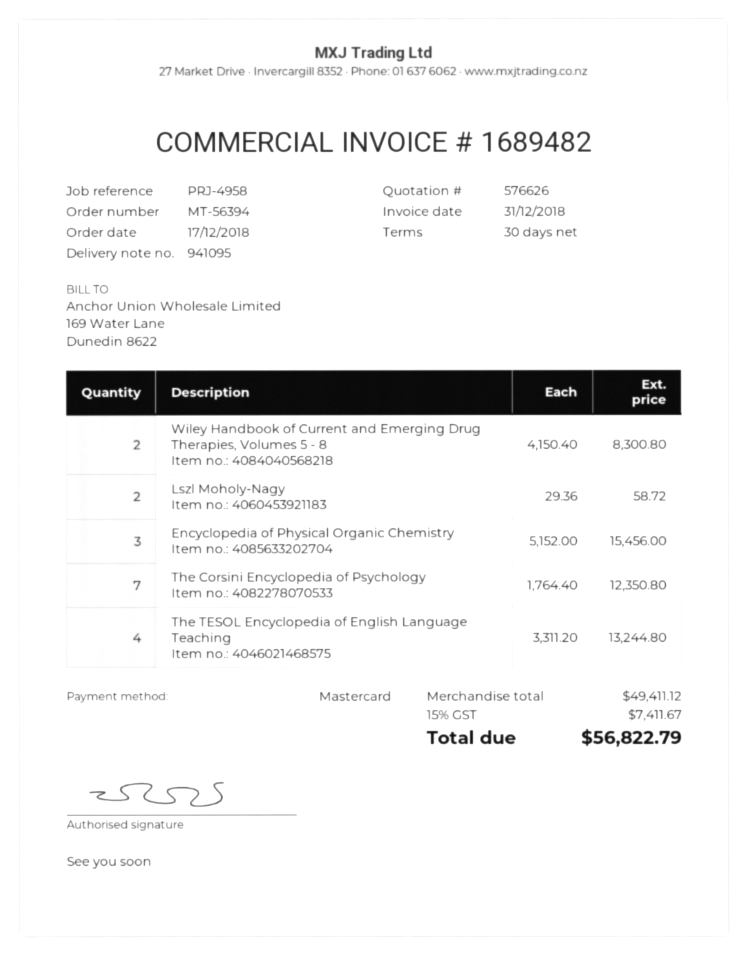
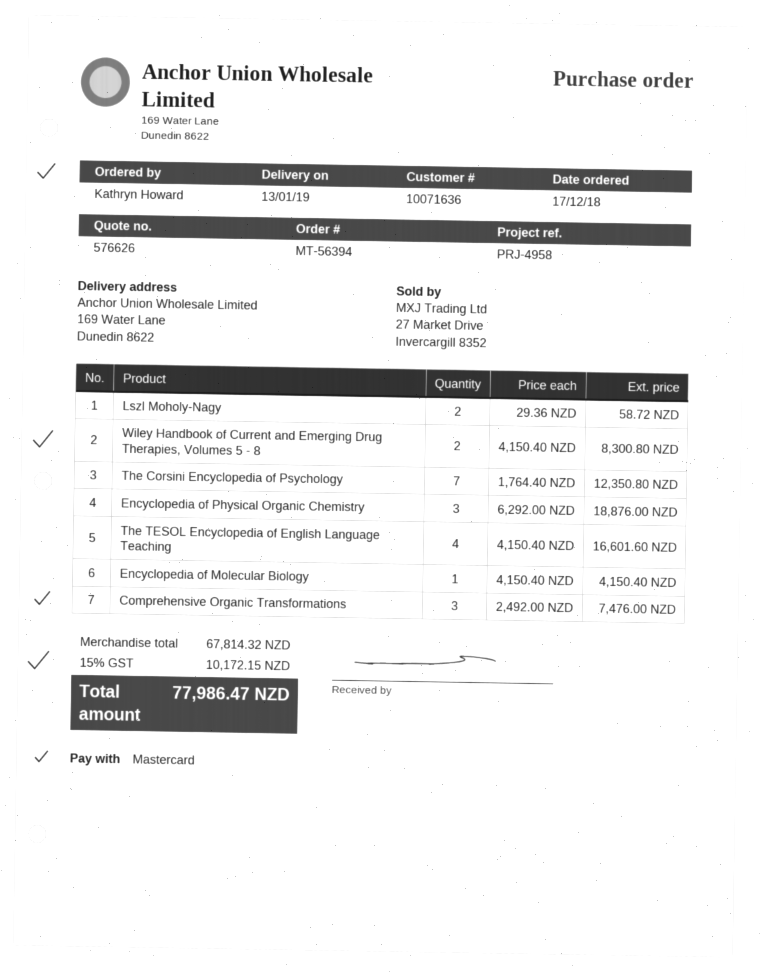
Encyclopedia of Physical Organic Chemistry: 3 x 5152.00 = 15456.00 -> 3 x 6292.00 = 18876.00
The TESOL Encyclopedia of English Language Teaching: 4 x 3311.20 = 13244.80 -> 4 x 4150.40 = 16601.60
Encyclopedia of Molecular Biology: none -> 1 x 4150.40 = 4150.40
Comprehensive Organic Transformations: none -> 3 x 2492.00 = 7476.00
subtotal: 49411.12 -> 67814.32
tax: 15% = 7411.67 -> 15% = 10172.15
total: 56822.79 -> 77986.47

